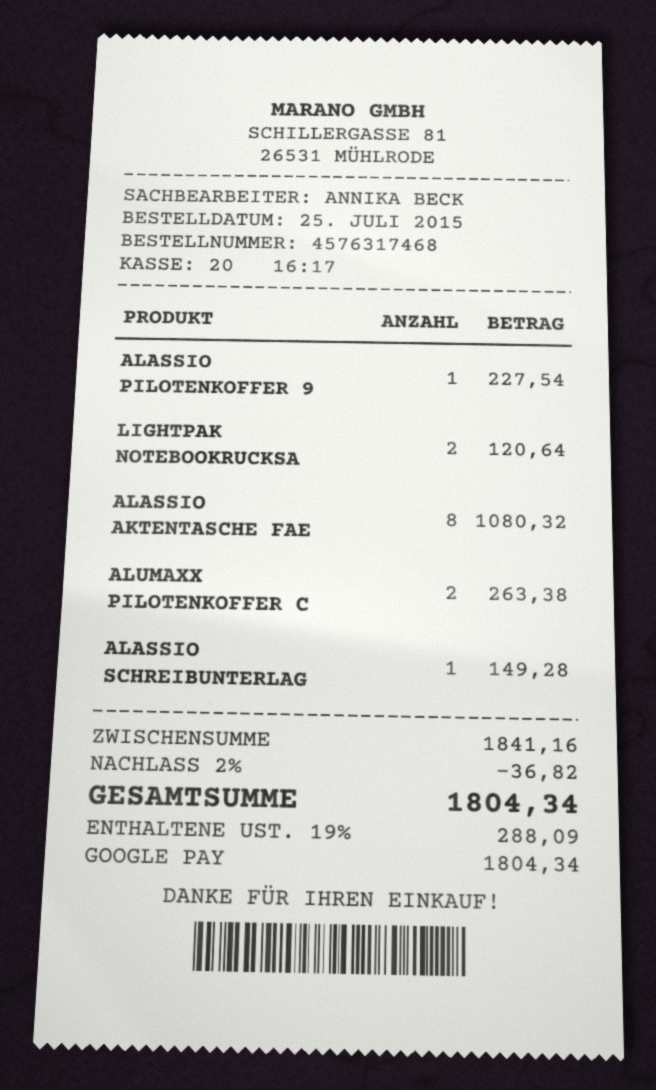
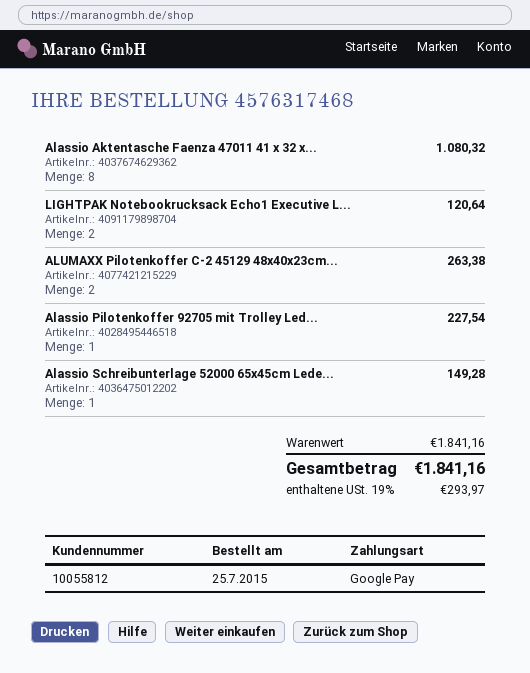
discount: 2% = 36.82 -> none
tax: 19% = 288.09 -> 19% = 293.97
total: 1804.34 -> 1841.16

